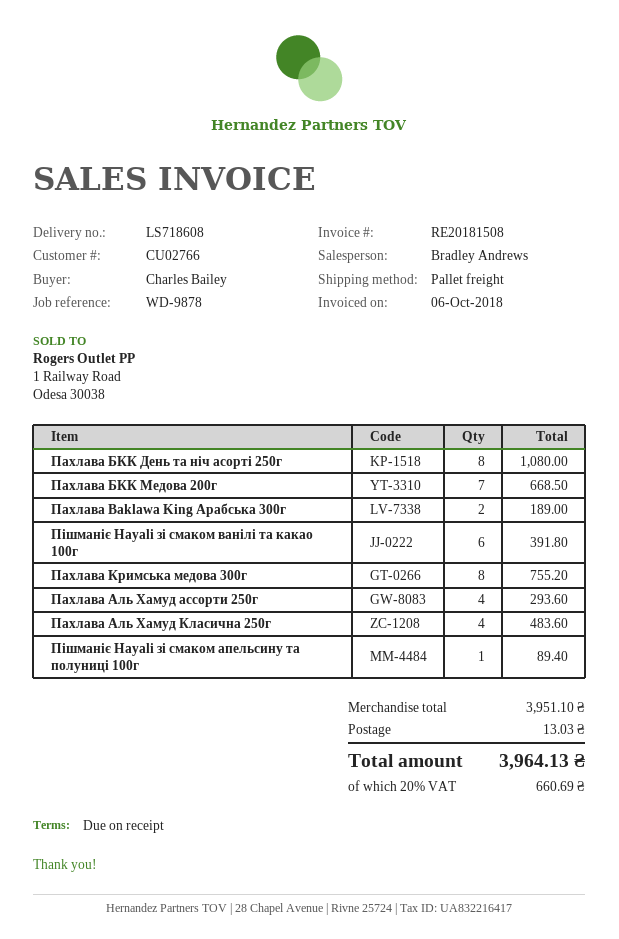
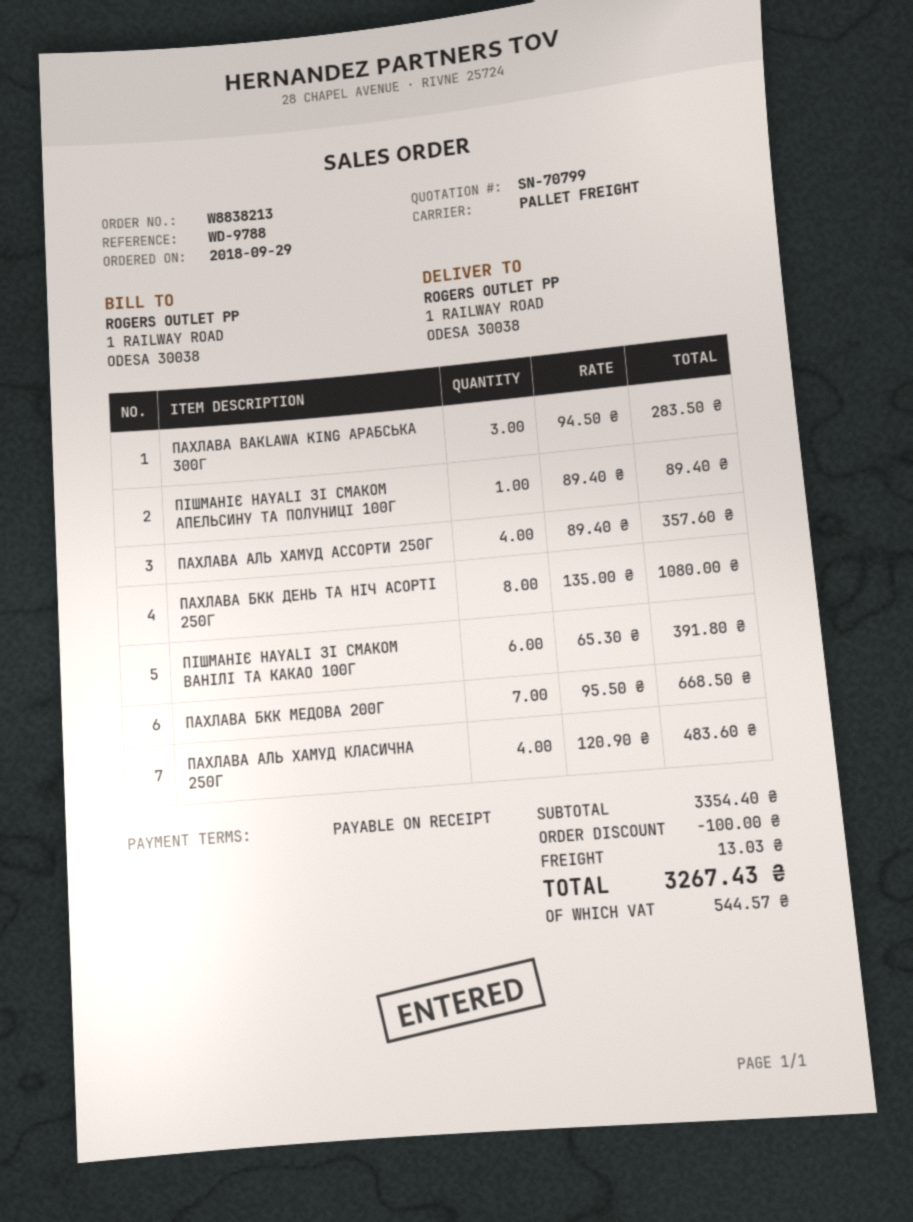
reference: WD-9878 -> WD-9788
Пахлава Baklawa King Арабська 300г: 2 for 189.00 -> 3 for 283.50
Пахлава Кримська медова 300г: 8 for 755.20 -> none
Пахлава Аль Хамуд ассорти 250г: 4 for 293.60 -> 4 for 357.60
subtotal: 3951.10 -> 3354.40
discount: none -> 100.00
tax: 660.69 -> 544.57
total: 3964.13 -> 3267.43

